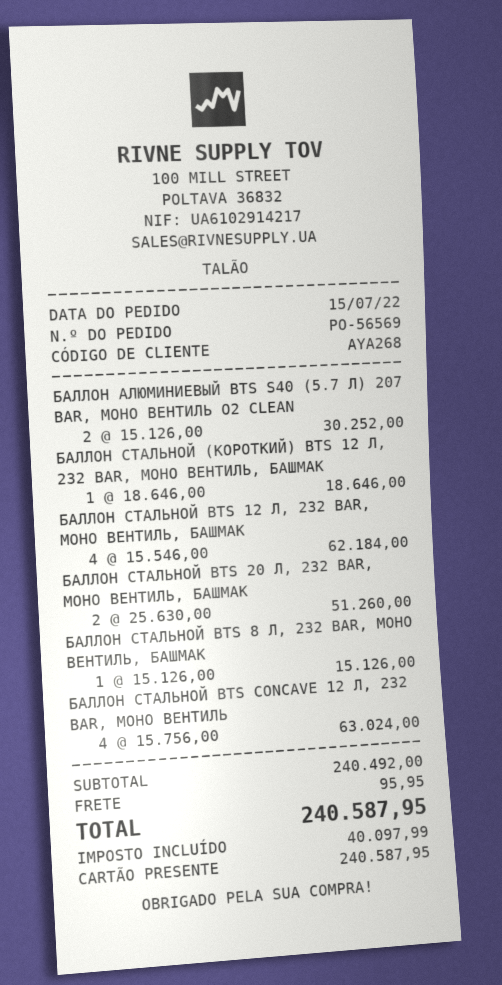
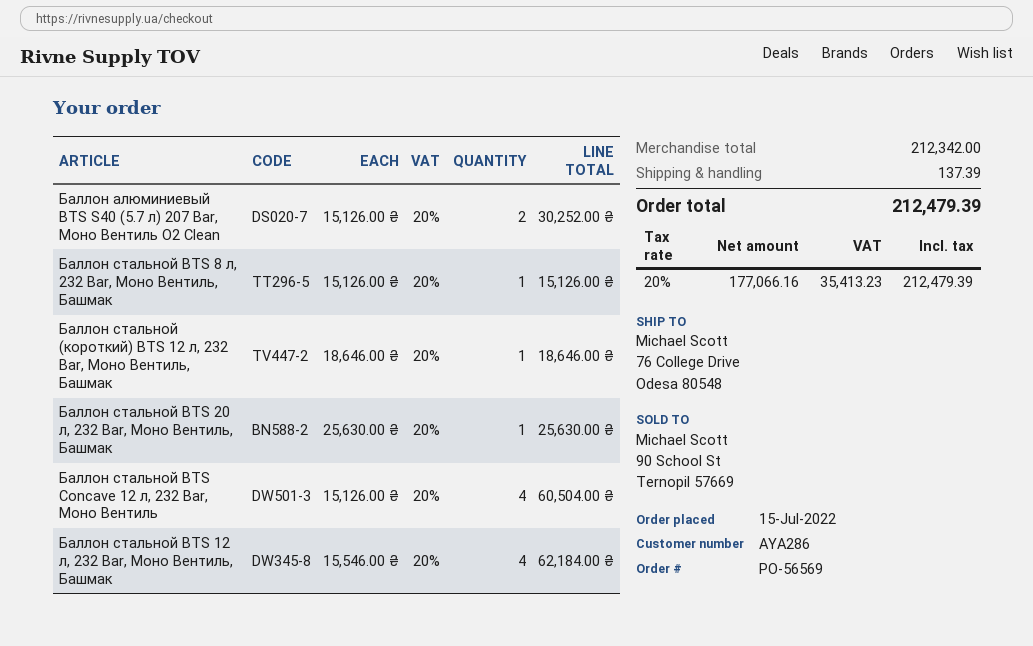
customer number: AYA268 -> AYA286
БАЛЛОН СТАЛЬНОЙ BTS 20 Л, 232 BAR, МОНО ВЕНТИЛЬ, БАШМАК: 2 x 25630.00 = 51260.00 -> 1 x 25630.00 = 25630.00
БАЛЛОН СТАЛЬНОЙ BTS CONCAVE 12 Л, 232 BAR, МОНО ВЕНТИЛЬ: 4 x 15756.00 = 63024.00 -> 4 x 15126.00 = 60504.00
subtotal: 240492.00 -> 212342.00
shipping: 95.95 -> 137.39
tax: 40097.99 -> 35413.23
total: 240587.95 -> 212479.39

